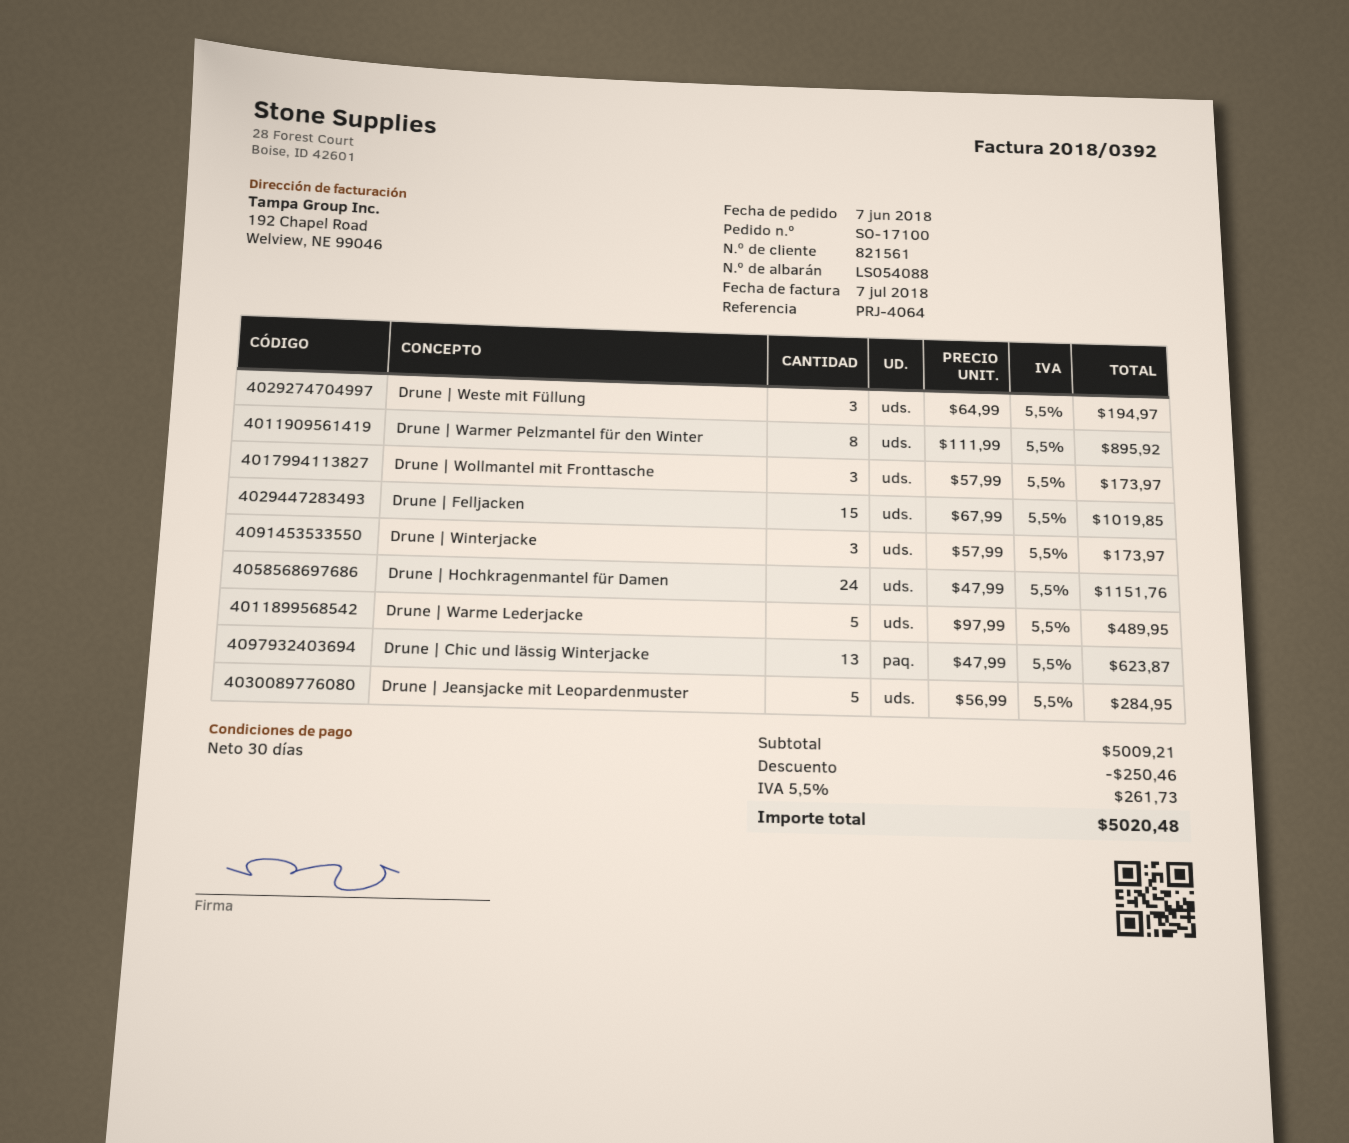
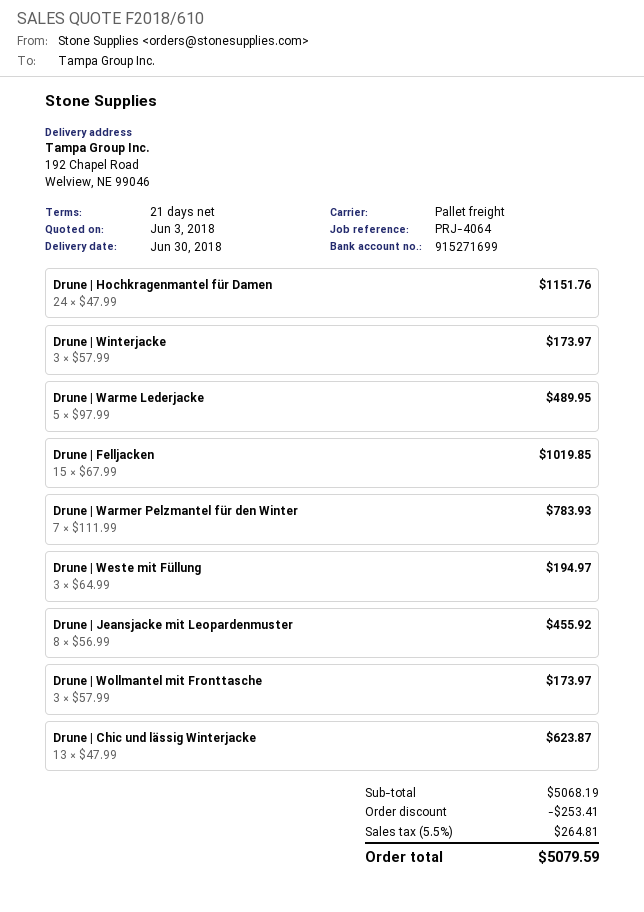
payment terms: 30 days -> 21 days
Drune | Warmer Pelzmantel für den Winter: 8 x 111.99 = 895.92 -> 7 x 111.99 = 783.93
Drune | Jeansjacke mit Leopardenmuster: 5 x 56.99 = 284.95 -> 8 x 56.99 = 455.92
subtotal: 5009.21 -> 5068.19
discount: 250.46 -> 253.41
tax: 5.5% = 261.73 -> 5.5% = 264.81
total: 5020.48 -> 5079.59

